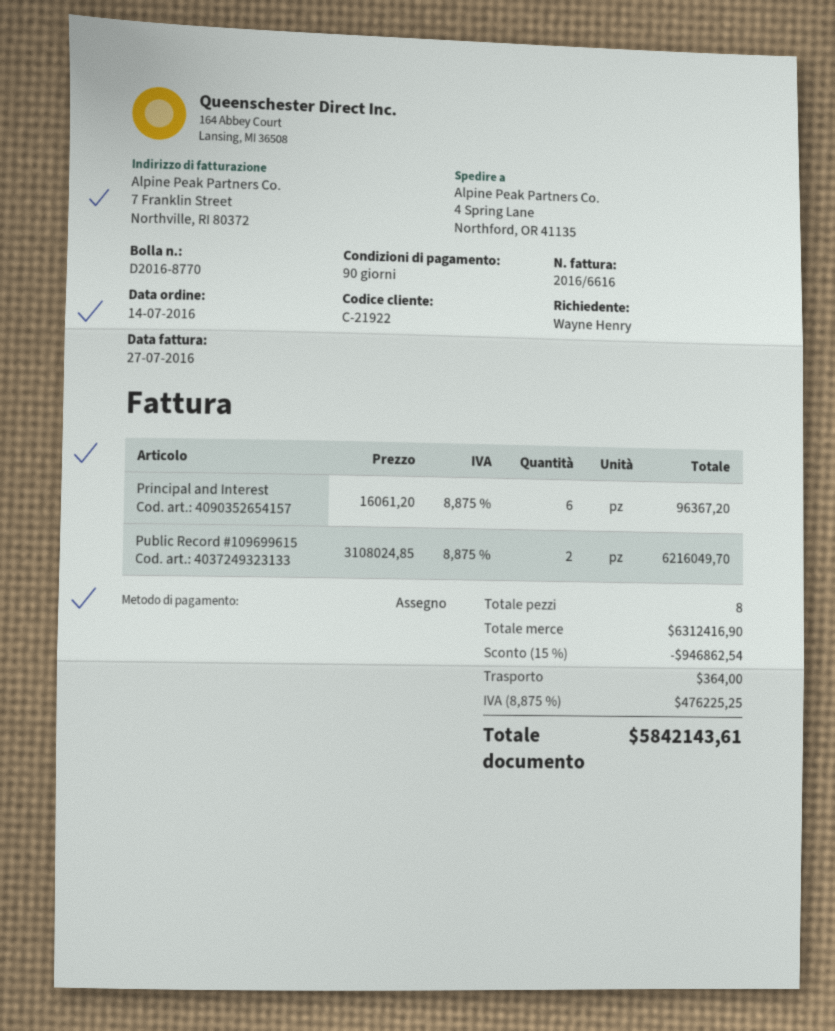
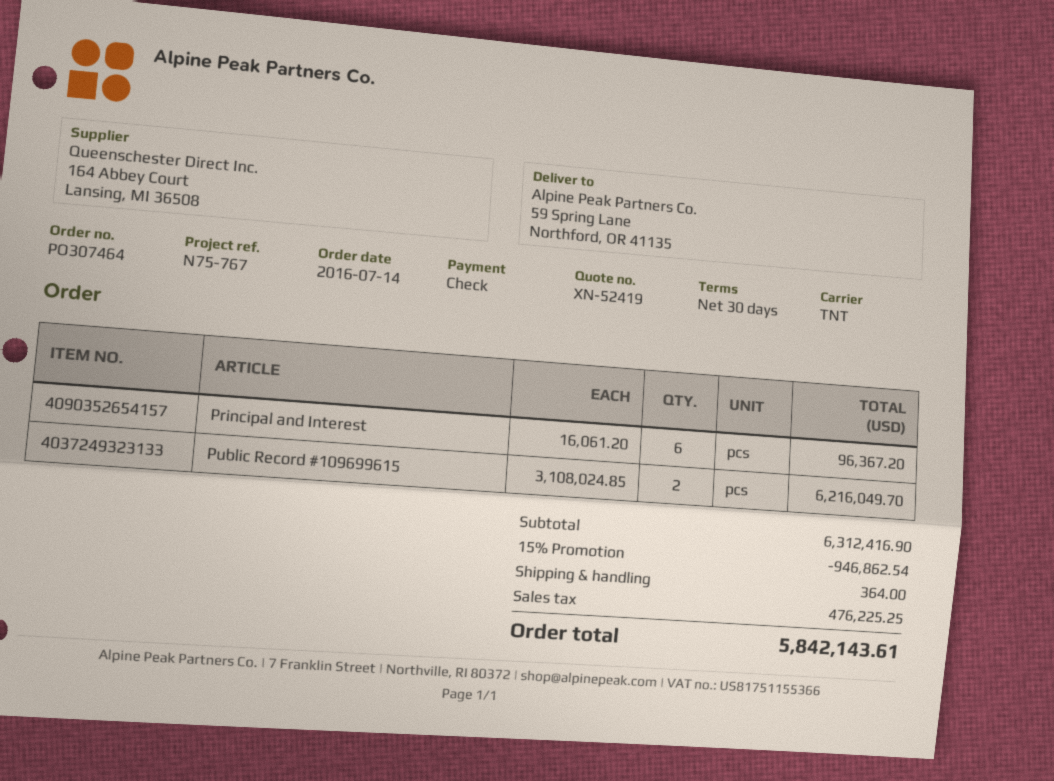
payment terms: 90 days -> 30 days
ship to: 4 Spring Lane, Northford, OR 41135 -> 59 Spring Lane, Northford, OR 41135

